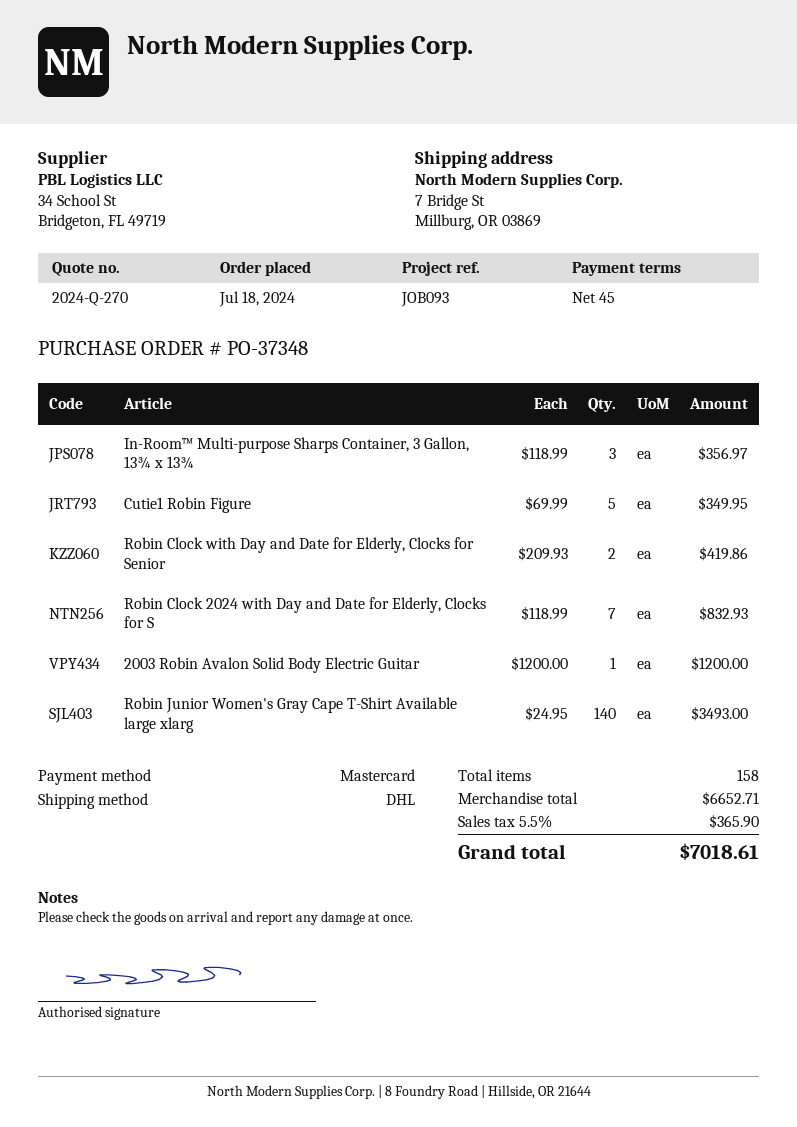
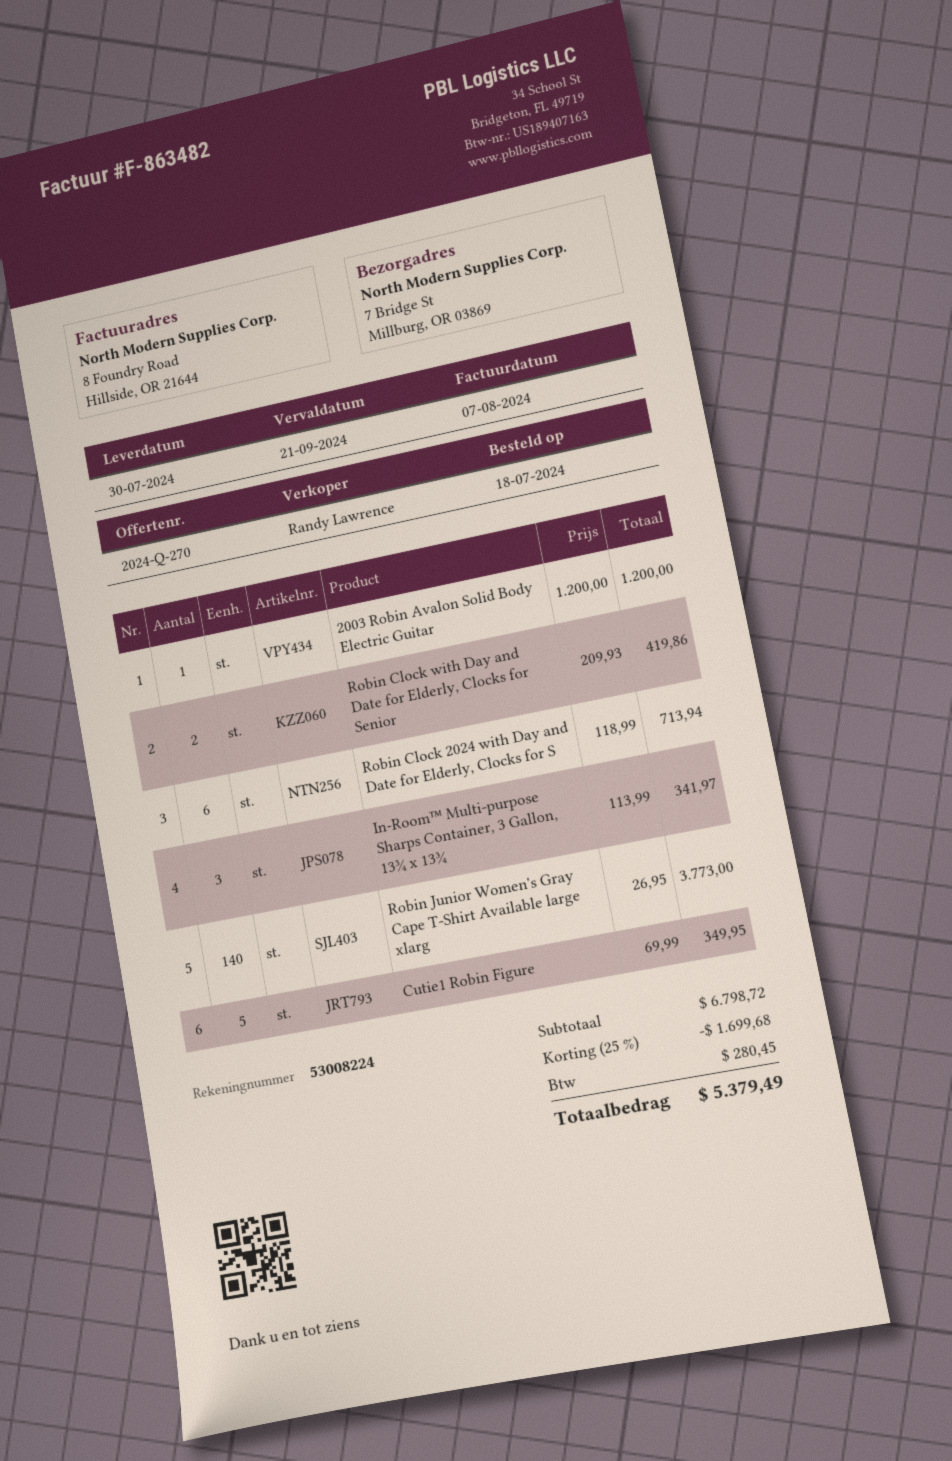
In-Room™ Multi-purpose Sharps Container, 3 Gallon, 13¾ x 13¾: 3 x 118.99 = 356.97 -> 3 x 113.99 = 341.97
Robin Clock 2024 with Day and Date for Elderly, Clocks for S: 7 x 118.99 = 832.93 -> 6 x 118.99 = 713.94
Robin Junior Women's Gray Cape T-Shirt Available large xlarg: 140 x 24.95 = 3493.00 -> 140 x 26.95 = 3773.00
subtotal: 6652.71 -> 6798.72
discount: none -> 25% = 1699.68
tax: 365.90 -> 280.45
total: 7018.61 -> 5379.49

